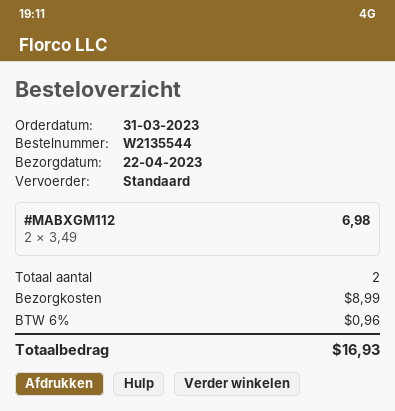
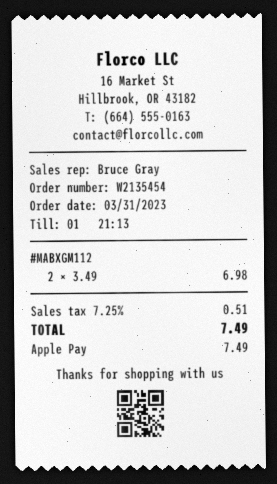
order number: W2135544 -> W2135454
shipping: 8.99 -> none
tax: 6% = 0.96 -> 7.25% = 0.51
total: 16.93 -> 7.49

